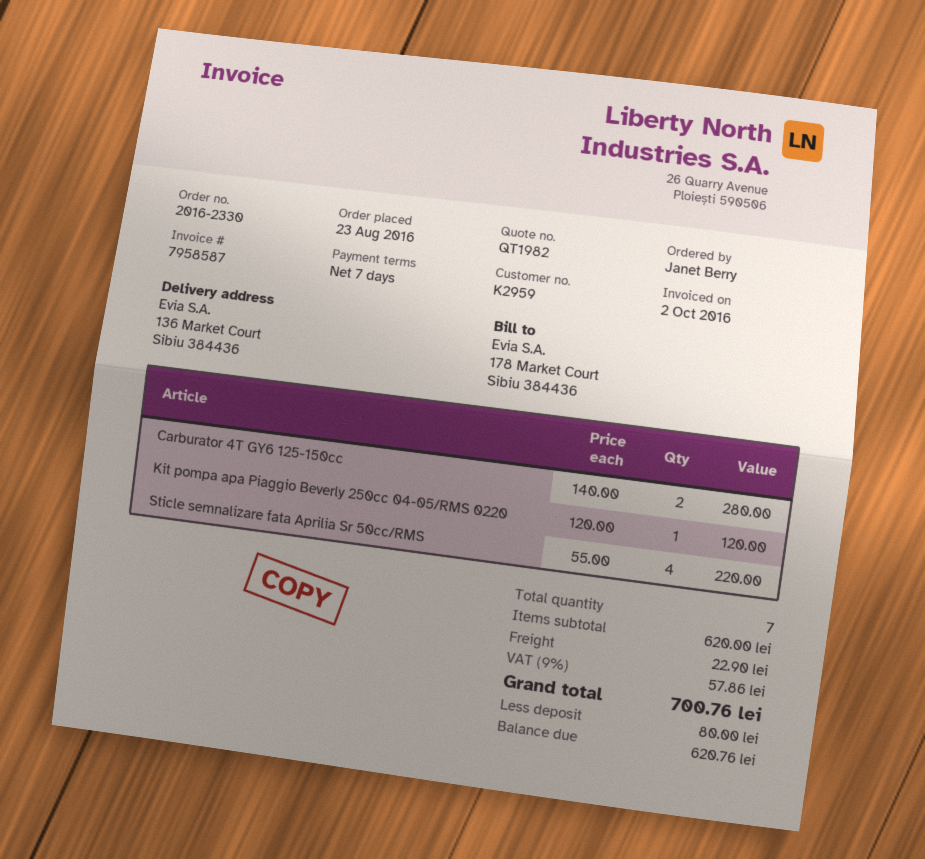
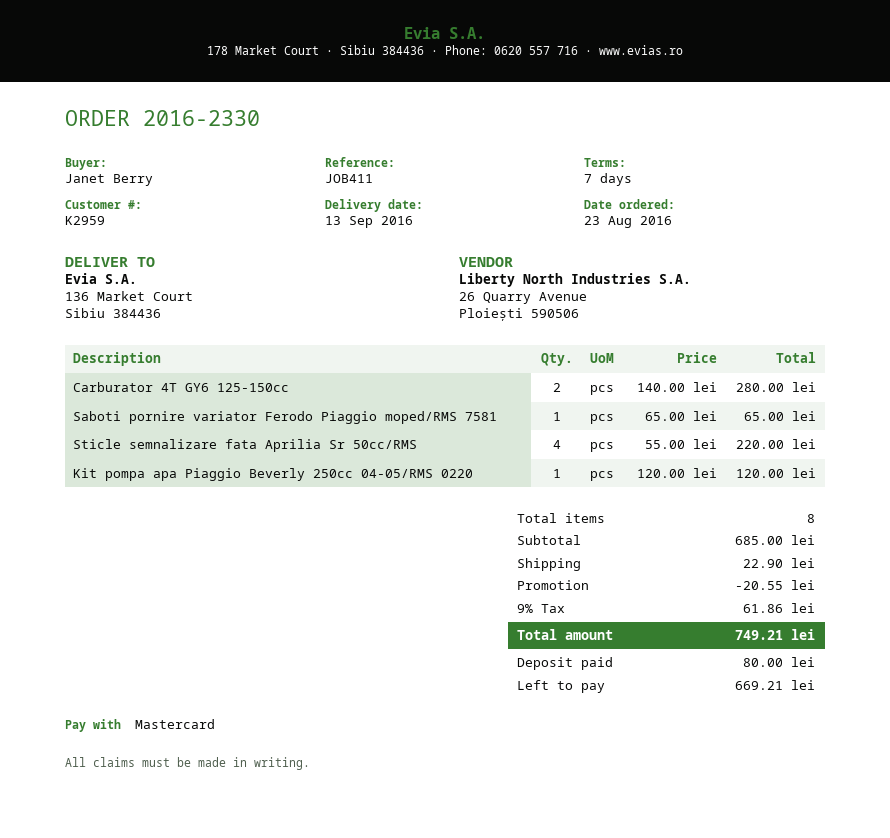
Saboti pornire variator Ferodo Piaggio moped/RMS 7581: none -> 1 x 65.00 = 65.00
total quantity: 7 -> 8
subtotal: 620.00 -> 685.00
discount: none -> 20.55
tax: 9% = 57.86 -> 9% = 61.86
total: 700.76 -> 749.21
balance: 620.76 -> 669.21

